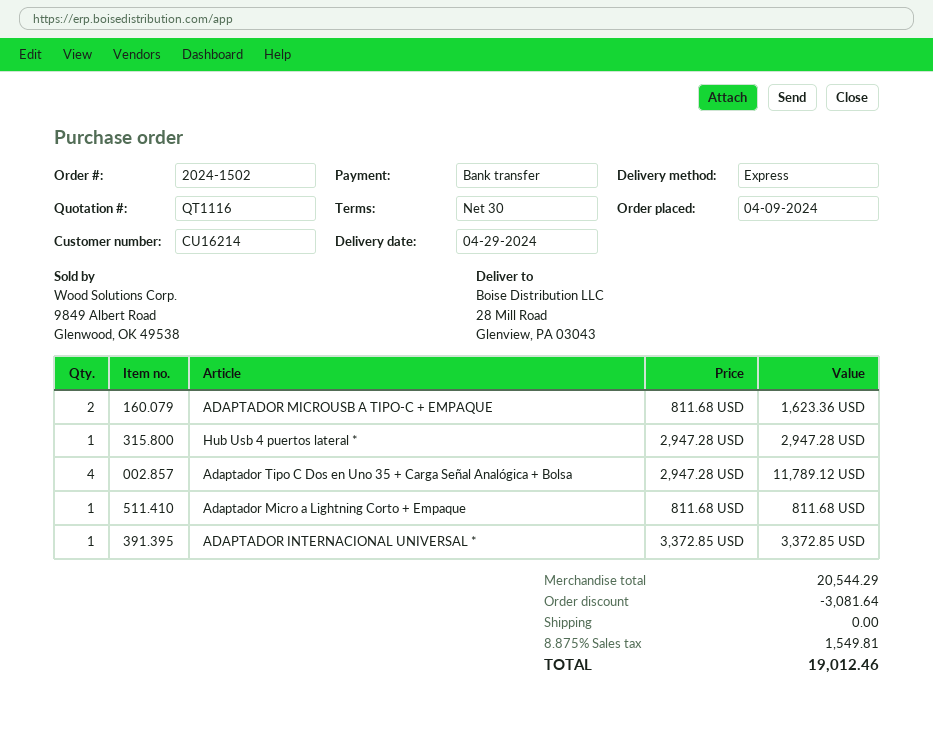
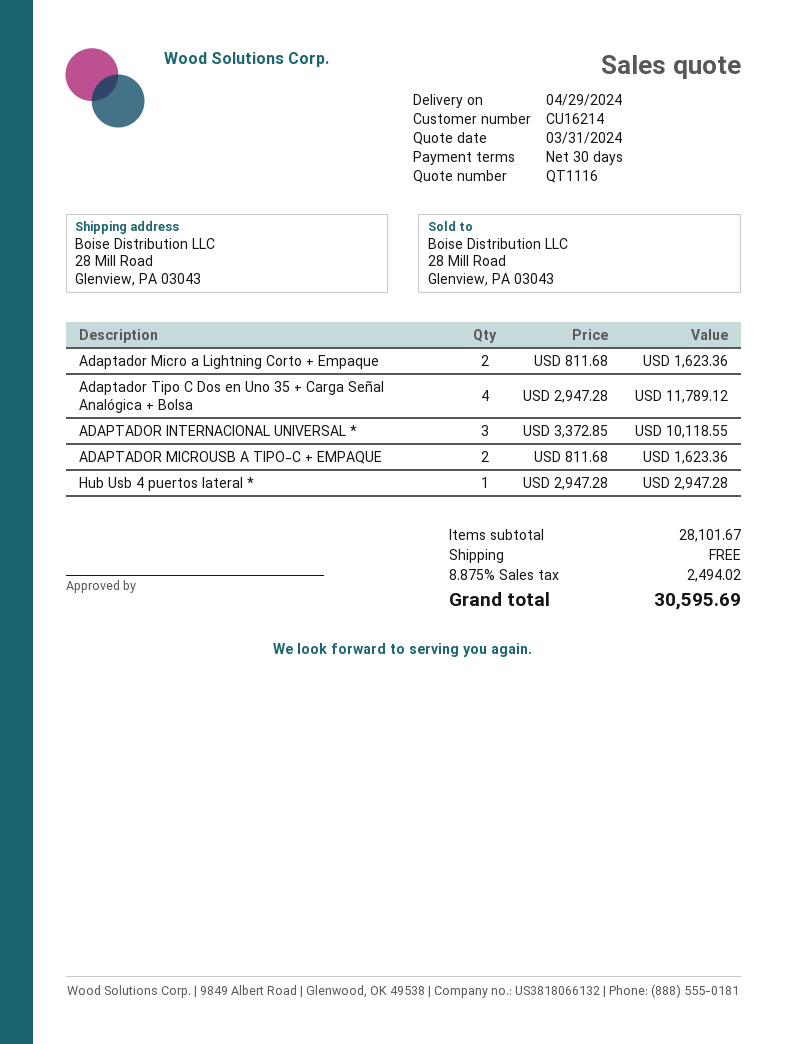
Adaptador Micro a Lightning Corto + Empaque: 1 x 811.68 = 811.68 -> 2 x 811.68 = 1623.36
ADAPTADOR INTERNACIONAL UNIVERSAL *: 1 x 3372.85 = 3372.85 -> 3 x 3372.85 = 10118.55
subtotal: 20544.29 -> 28101.67
discount: 3081.64 -> none
tax: 8.875% = 1549.81 -> 8.875% = 2494.02
total: 19012.46 -> 30595.69

